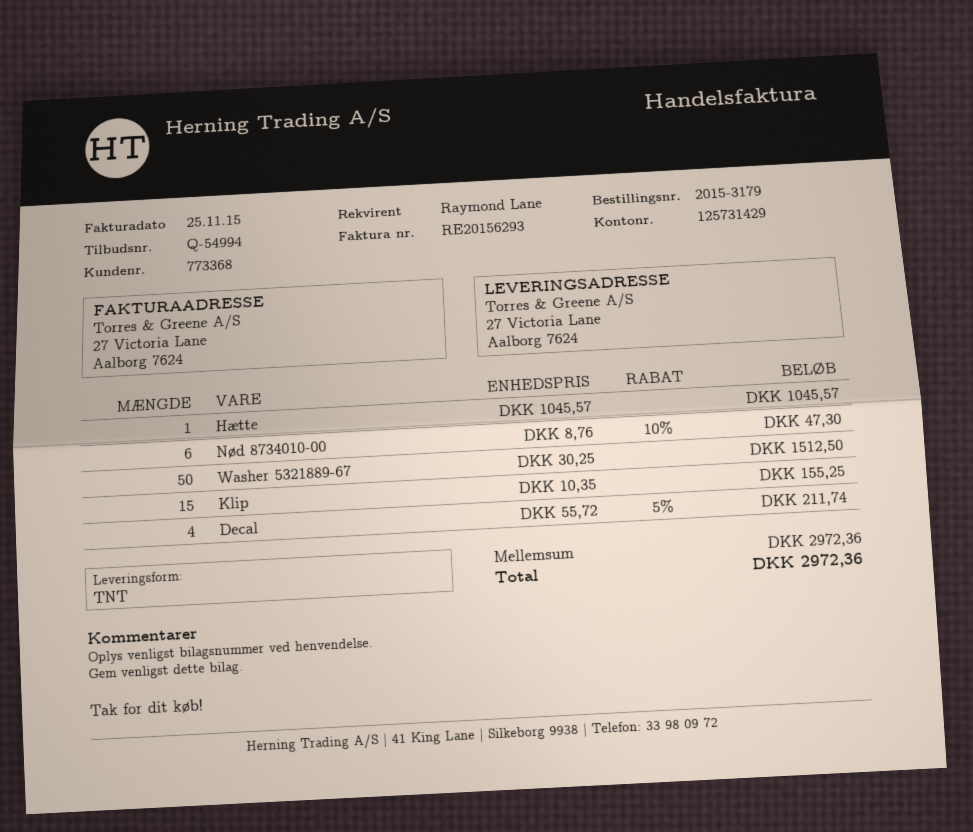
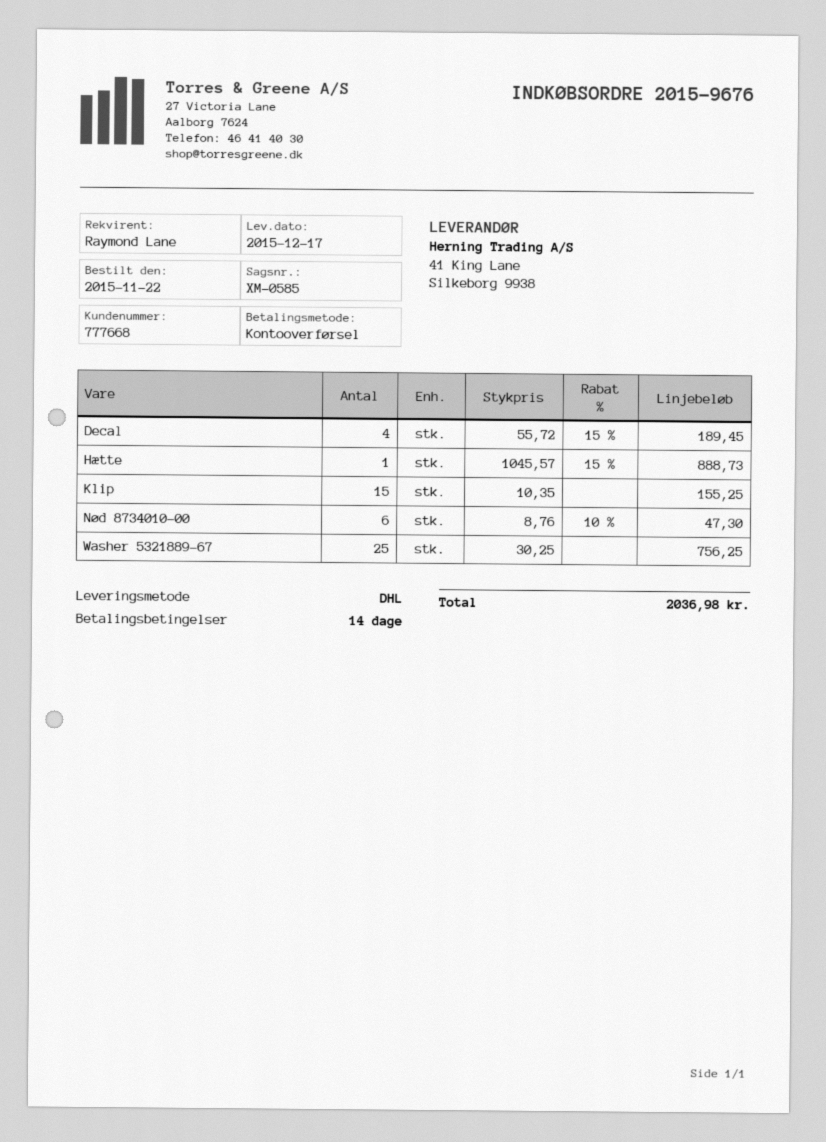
order number: 2015-3179 -> 2015-9676
customer number: 773368 -> 777668
shipping method: TNT -> DHL
Hætte: 1 x 1045.57 = 1045.57 -> 1 x 1045.57 - 15% = 888.73
Washer 5321889-67: 50 x 30.25 = 1512.50 -> 25 x 30.25 = 756.25
Decal: 4 x 55.72 - 5% = 211.74 -> 4 x 55.72 - 15% = 189.45
total: 2972.36 -> 2036.98

